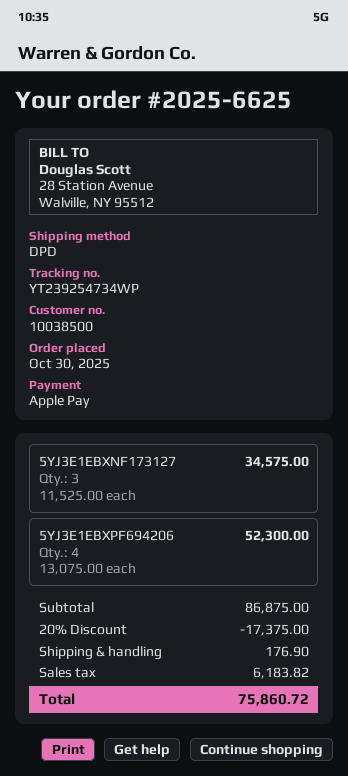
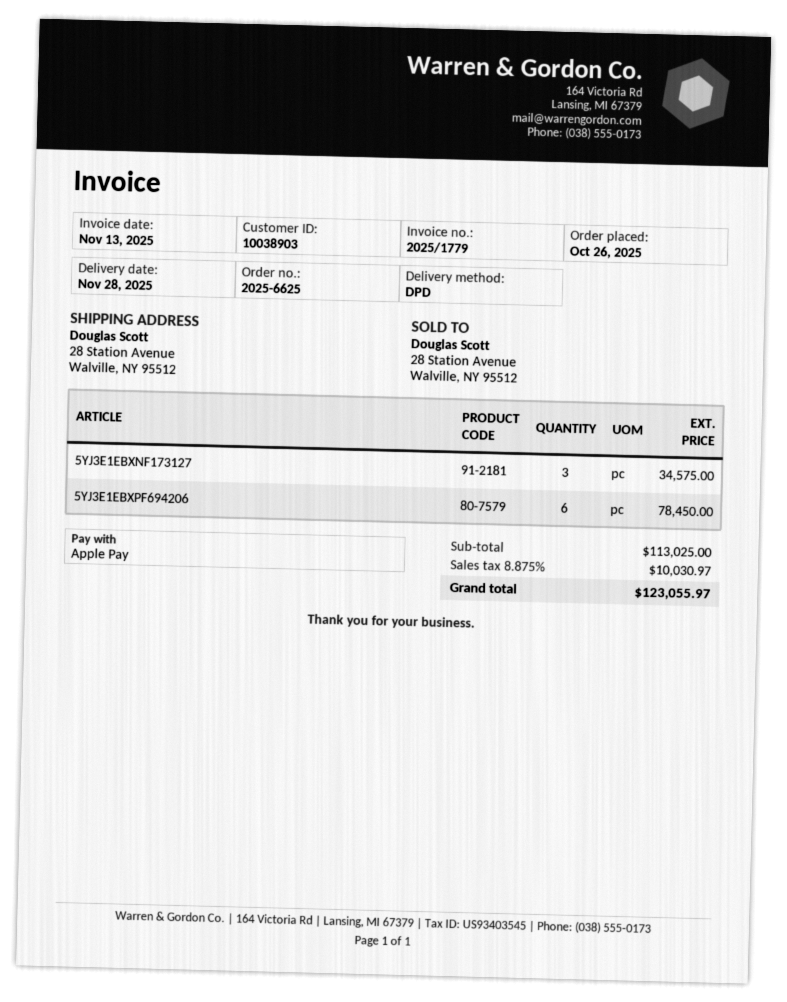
order date: 2025-10-30 -> 2025-10-26
customer number: 10038500 -> 10038903
5YJ3E1EBXPF694206: 4 for 52300.00 -> 6 for 78450.00
subtotal: 86875.00 -> 113025.00
discount: 20% = 17375.00 -> none
shipping: 176.90 -> none
tax: 6183.82 -> 10030.97
total: 75860.72 -> 123055.97

